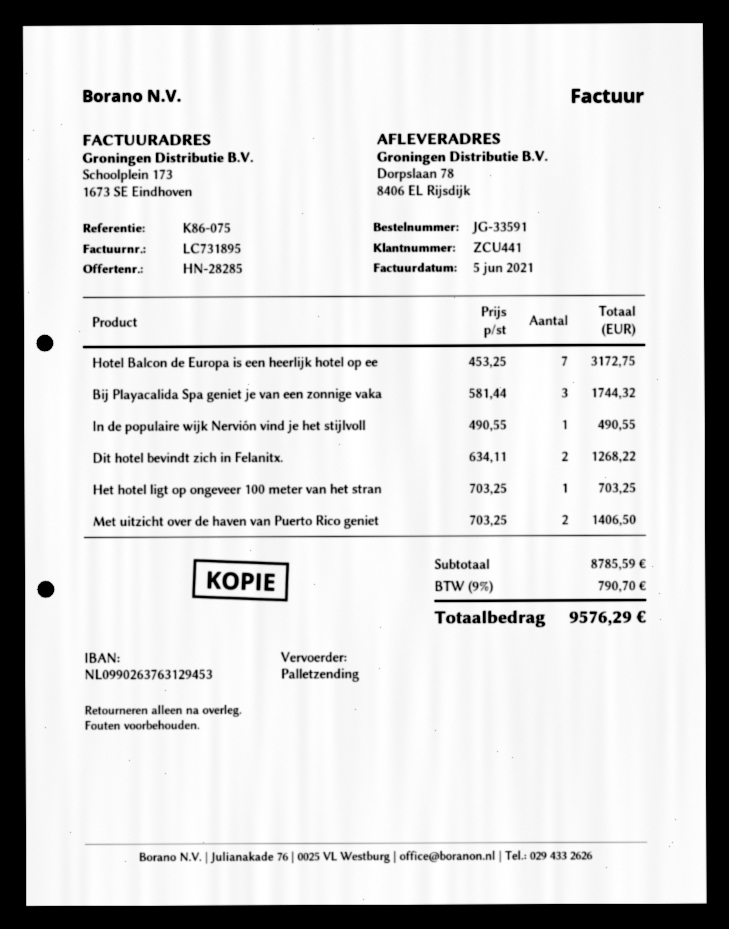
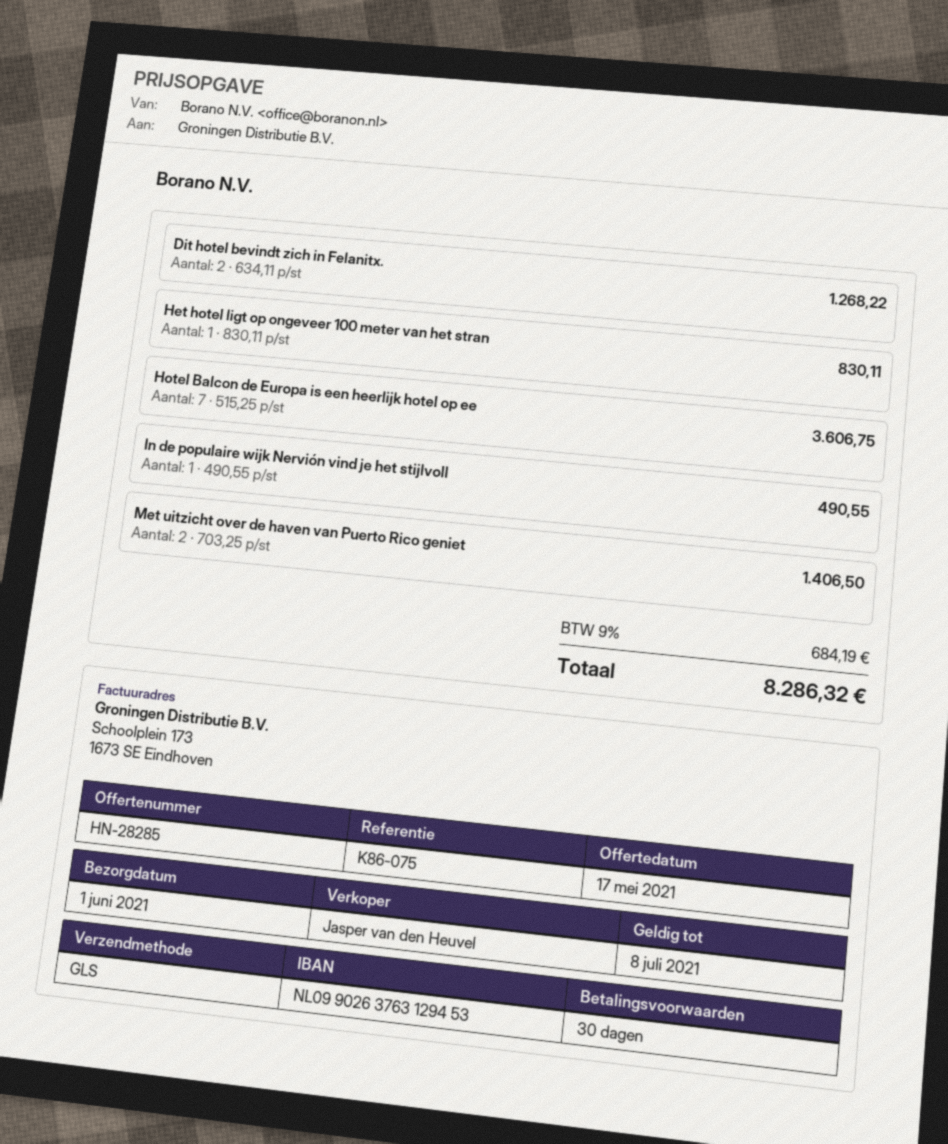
shipping method: pallet freight -> GLS
Hotel Balcon de Europa is een heerlijk hotel op ee: 7 x 453.25 = 3172.75 -> 7 x 515.25 = 3606.75
Bij Playacalida Spa geniet je van een zonnige vaka: 3 x 581.44 = 1744.32 -> none
Het hotel ligt op ongeveer 100 meter van het stran: 1 x 703.25 = 703.25 -> 1 x 830.11 = 830.11
tax: 9% = 790.70 -> 9% = 684.19
total: 9576.29 -> 8286.32

